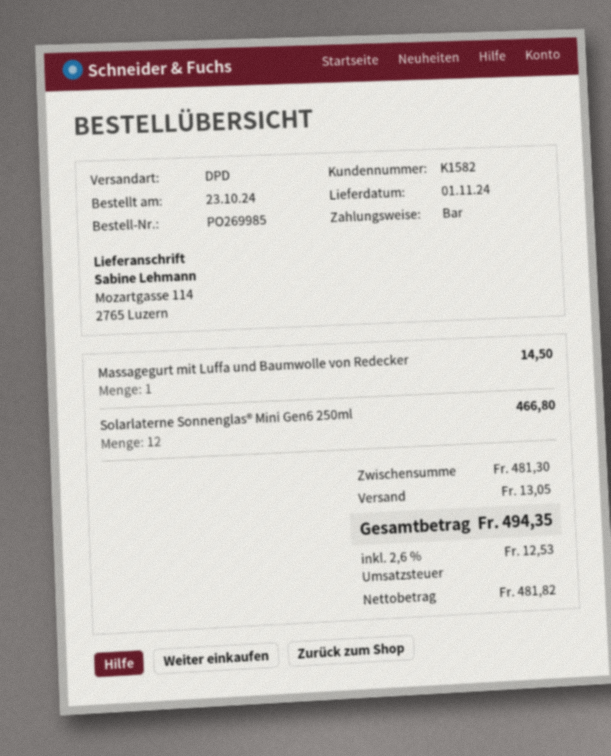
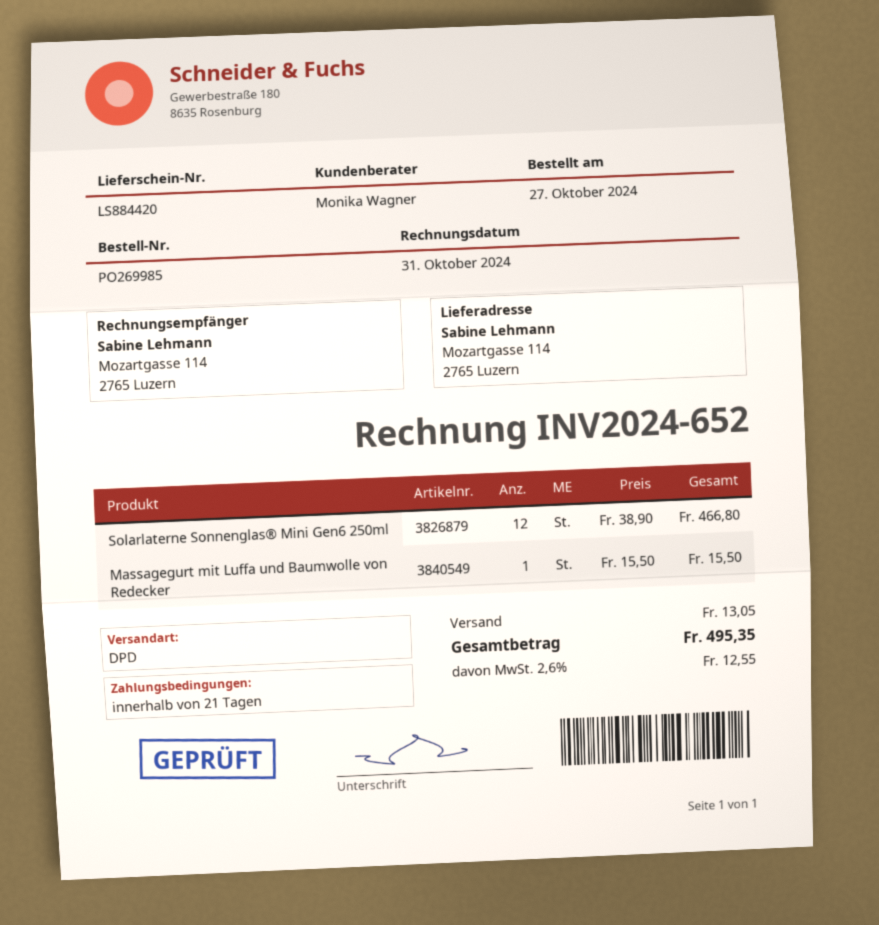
order date: 2024-10-23 -> 2024-10-27
Massagegurt mit Luffa und Baumwolle von Redecker: 1 for 14.50 -> 1 for 15.50
tax: 2.6% = 12.53 -> 2.6% = 12.55
total: 494.35 -> 495.35

